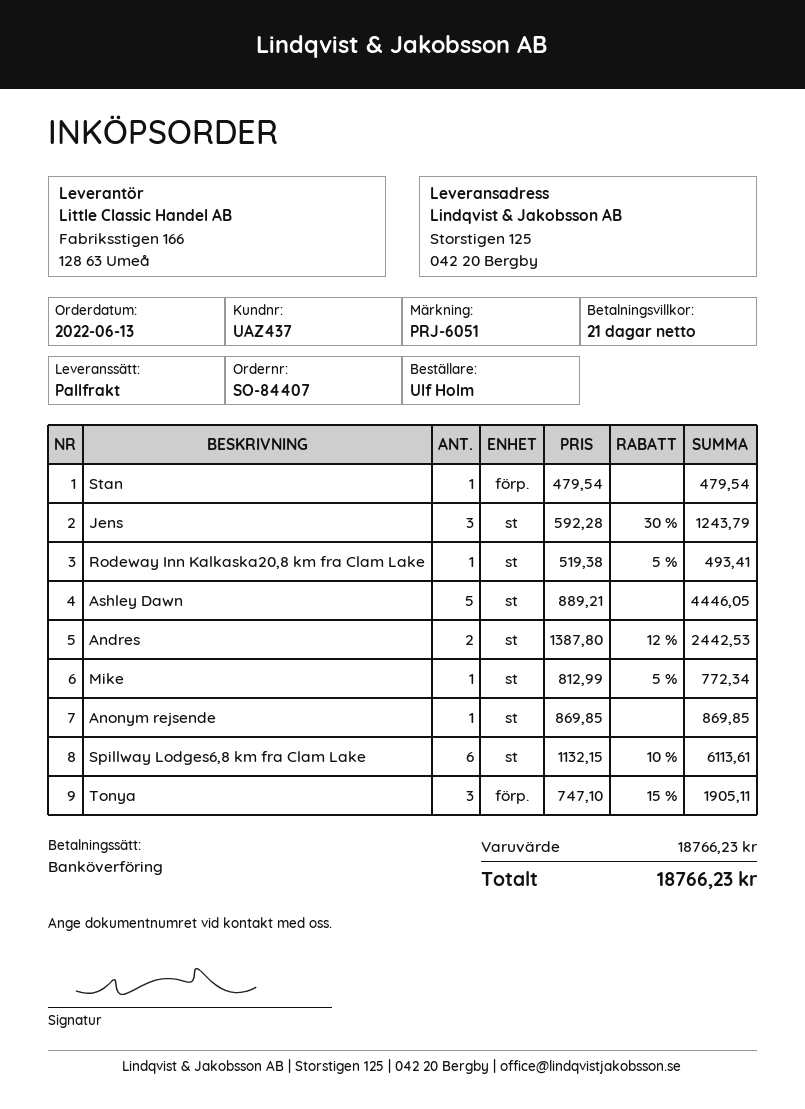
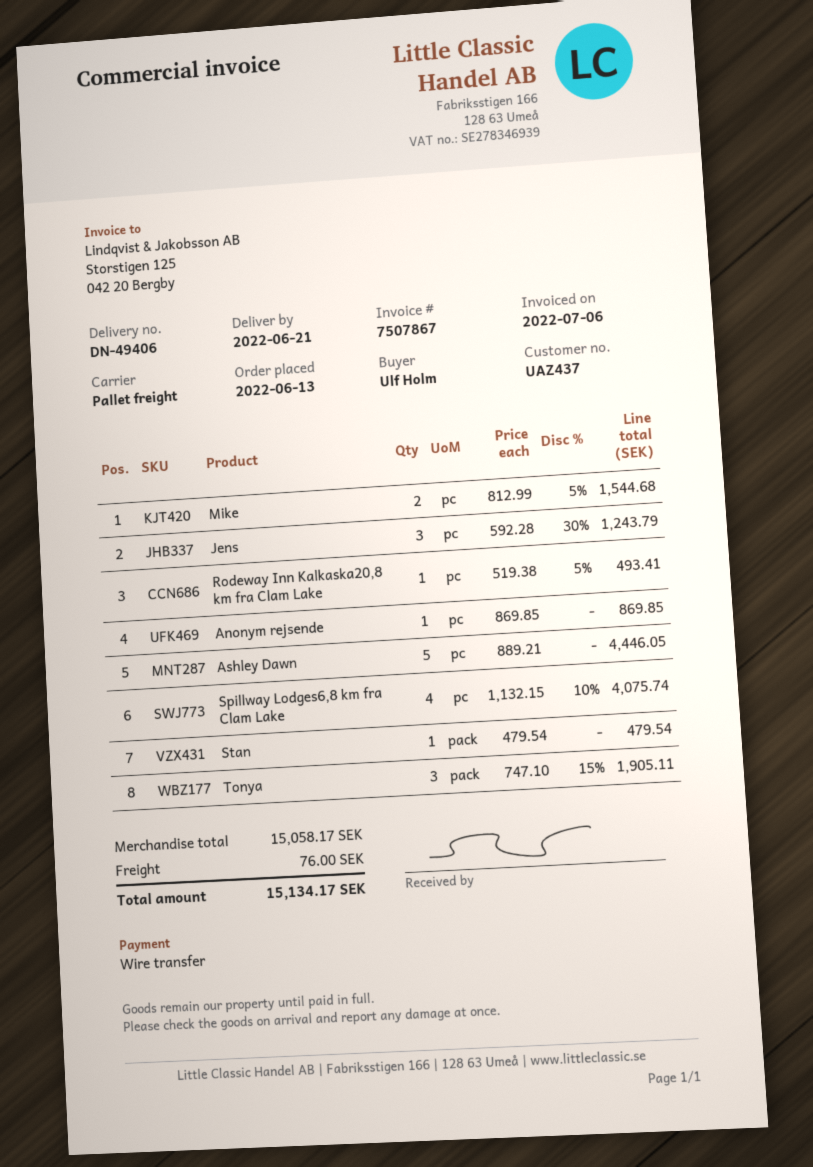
Andres: 2 x 1387.80 - 12% = 2442.53 -> none
Mike: 1 x 812.99 - 5% = 772.34 -> 2 x 812.99 - 5% = 1544.68
Spillway Lodges6,8 km fra Clam Lake: 6 x 1132.15 - 10% = 6113.61 -> 4 x 1132.15 - 10% = 4075.74
subtotal: 18766.23 -> 15058.17
shipping: none -> 76.00
total: 18766.23 -> 15134.17

